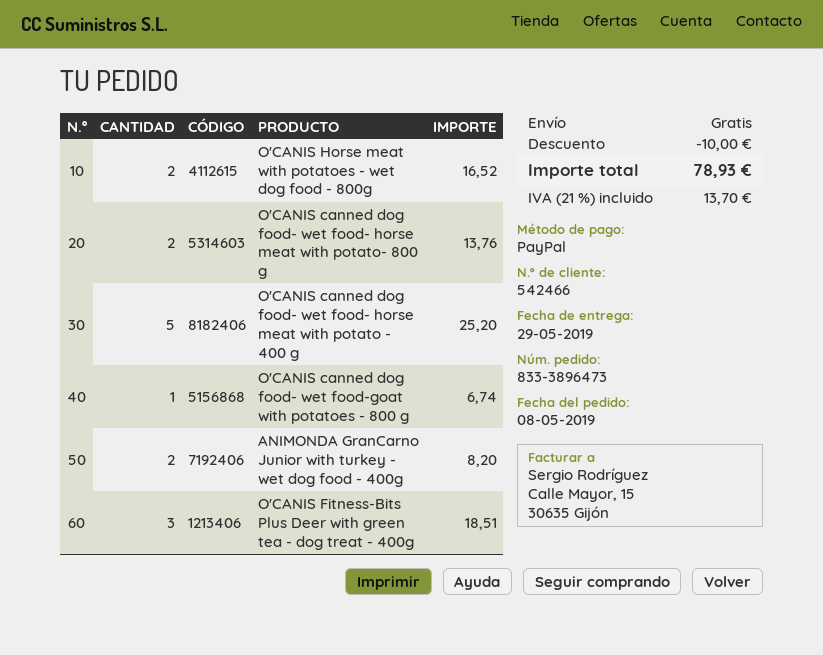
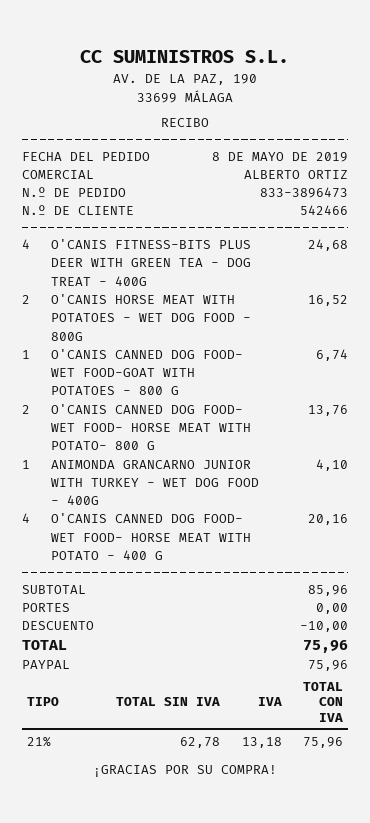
O'CANIS canned dog food- wet food- horse meat with potato - 400 g: 5 for 25.20 -> 4 for 20.16
ANIMONDA GranCarno Junior with turkey - wet dog food - 400g: 2 for 8.20 -> 1 for 4.10
O'CANIS Fitness-Bits Plus Deer with green tea - dog treat - 400g: 3 for 18.51 -> 4 for 24.68
tax: 21% = 13.70 -> 21% = 13.18
total: 78.93 -> 75.96

